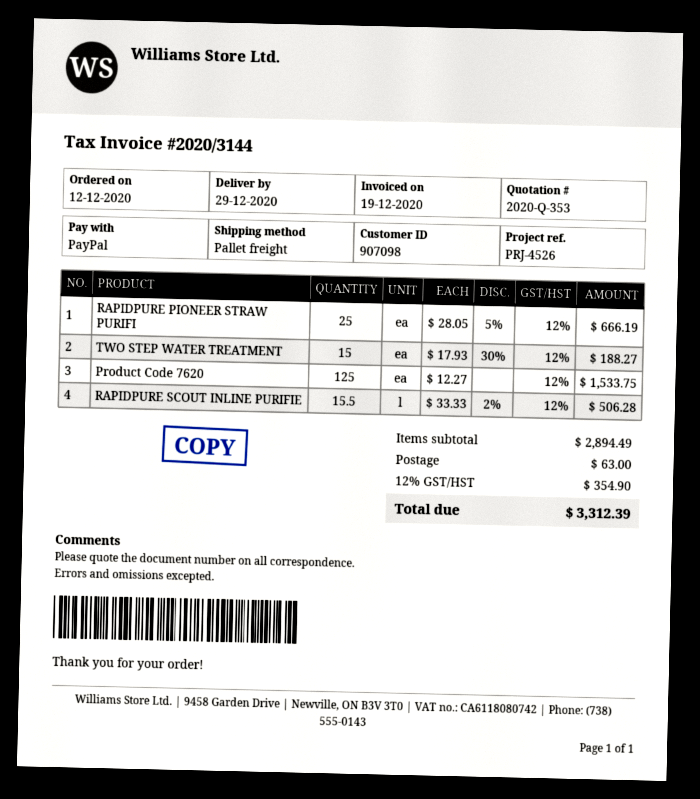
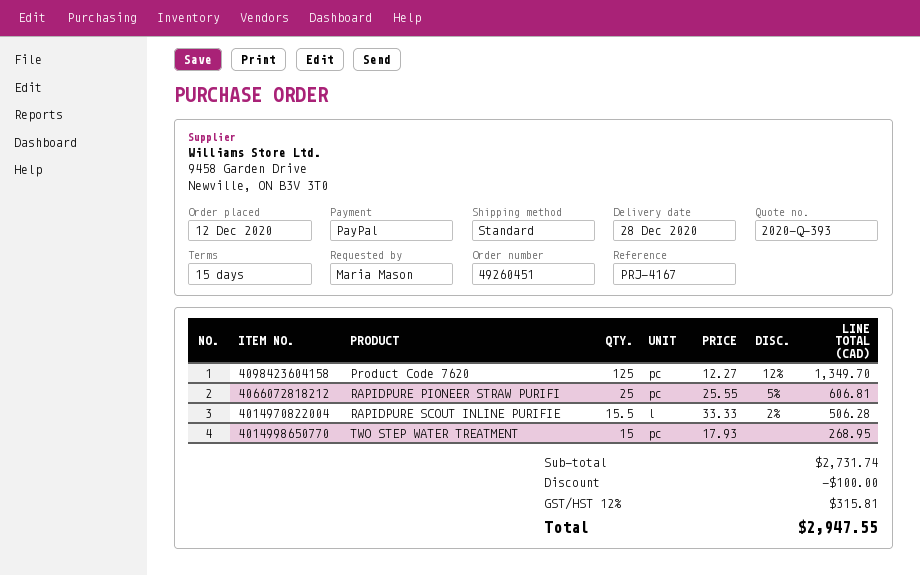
quote number: 2020-Q-353 -> 2020-Q-393
delivery date: 2020-12-29 -> 2020-12-28
reference: PRJ-4526 -> PRJ-4167
shipping method: pallet freight -> standard
RAPIDPURE PIONEER STRAW PURIFI: 25 x 28.05 - 5% = 666.19 -> 25 x 25.55 - 5% = 606.81
TWO STEP WATER TREATMENT: 15 x 17.93 - 30% = 188.27 -> 15 x 17.93 = 268.95
Product Code 7620: 125 x 12.27 = 1533.75 -> 125 x 12.27 - 12% = 1349.70
subtotal: 2894.49 -> 2731.74
discount: none -> 100.00
shipping: 63.00 -> none
tax: 12% = 354.90 -> 12% = 315.81
total: 3312.39 -> 2947.55

